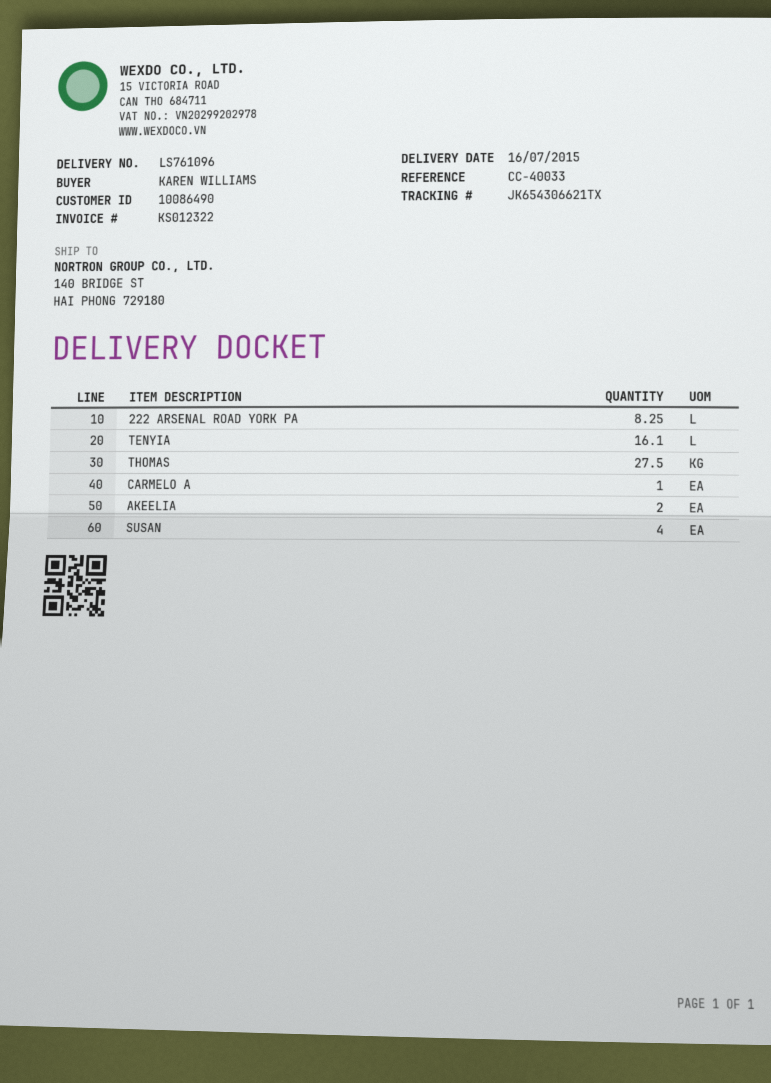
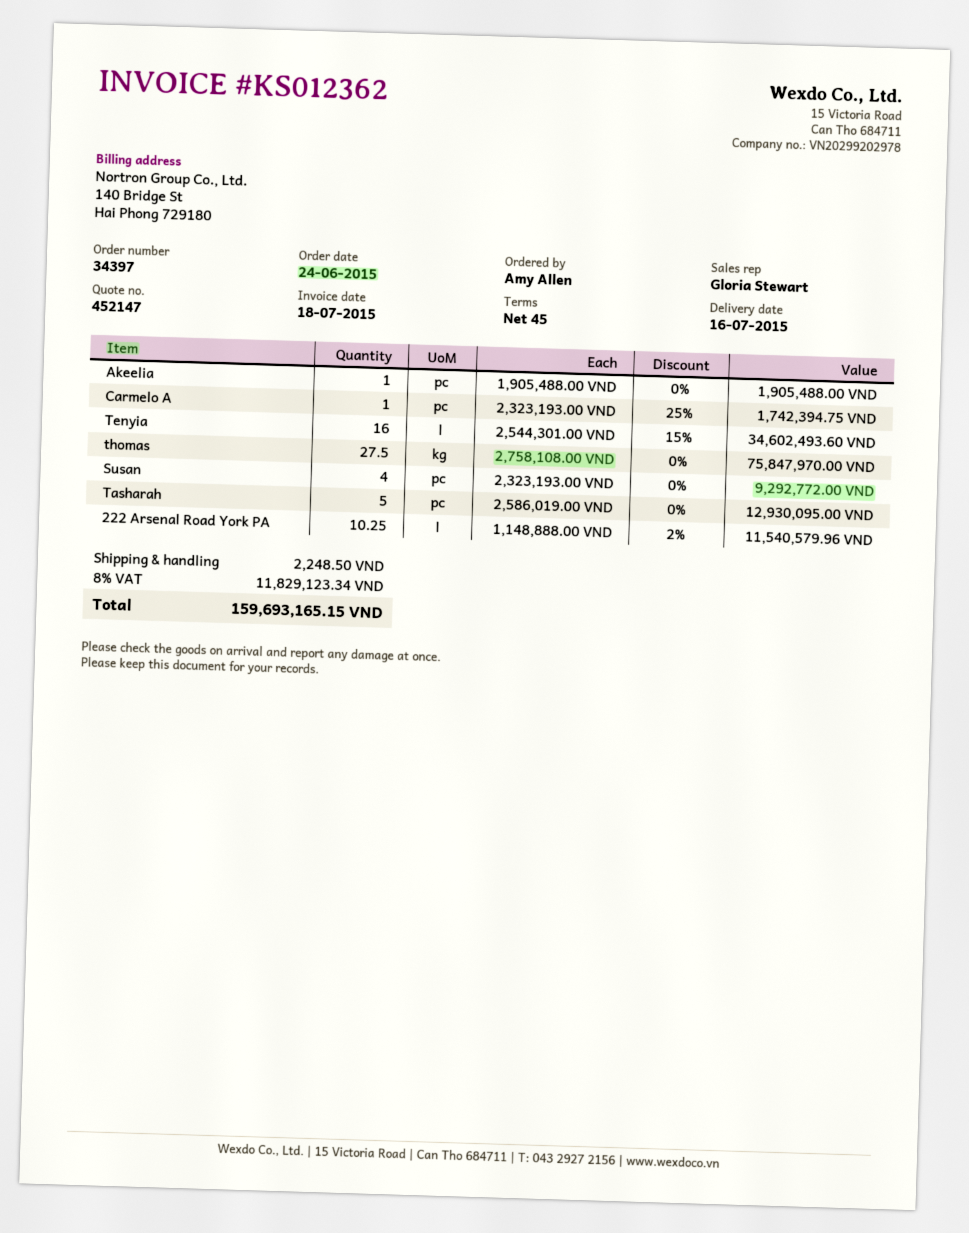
invoice number: KS012322 -> KS012362
ordered by: KAREN WILLIAMS -> Amy Allen
222 ARSENAL ROAD YORK PA: 8.25 -> 10.25
TENYIA: 16.1 -> 16
AKEELIA: 2 -> 1
Tasharah: none -> 5

